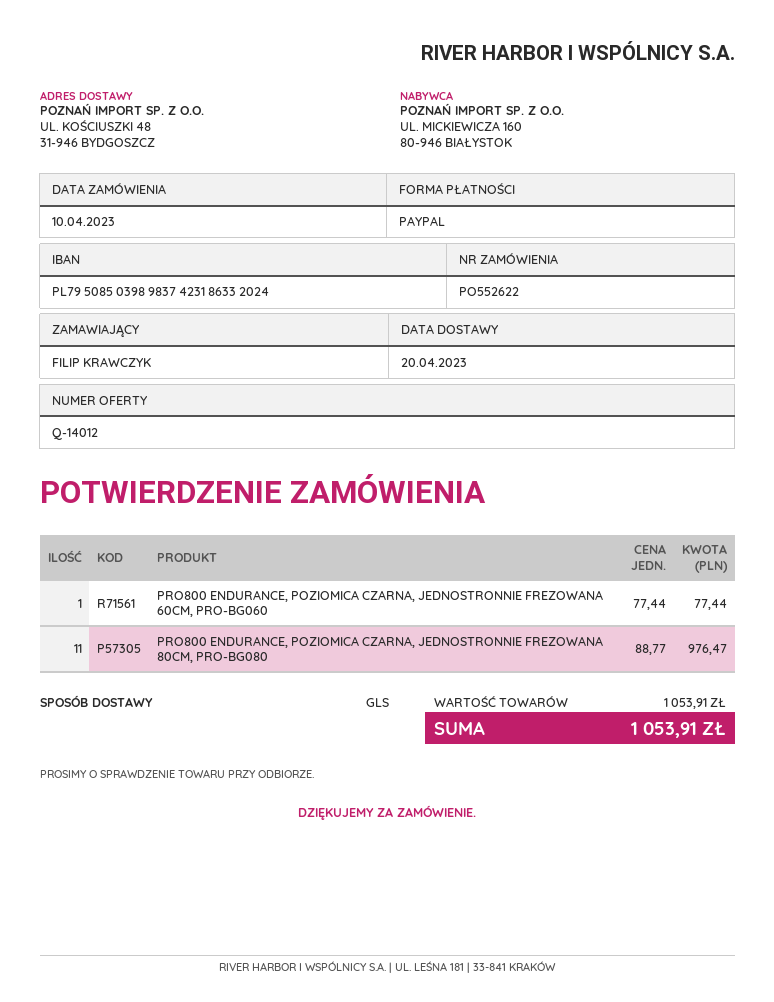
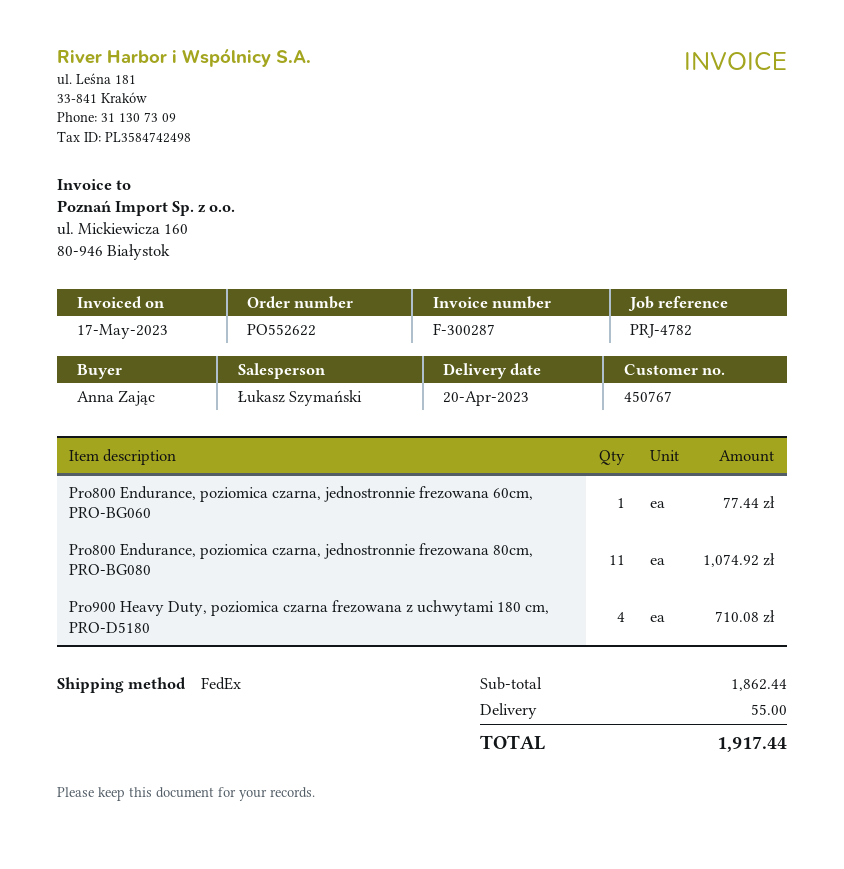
ordered by: FILIP KRAWCZYK -> Anna Zając
shipping method: GLS -> FedEx
PRO800 ENDURANCE, POZIOMICA CZARNA, JEDNOSTRONNIE FREZOWANA 80CM, PRO-BG080: 11 for 976.47 -> 11 for 1074.92
Pro900 Heavy Duty, poziomica czarna frezowana z uchwytami 180 cm, PRO-D5180: none -> 4 for 710.08
subtotal: 1053.91 -> 1862.44
shipping: none -> 55.00
total: 1053.91 -> 1917.44

